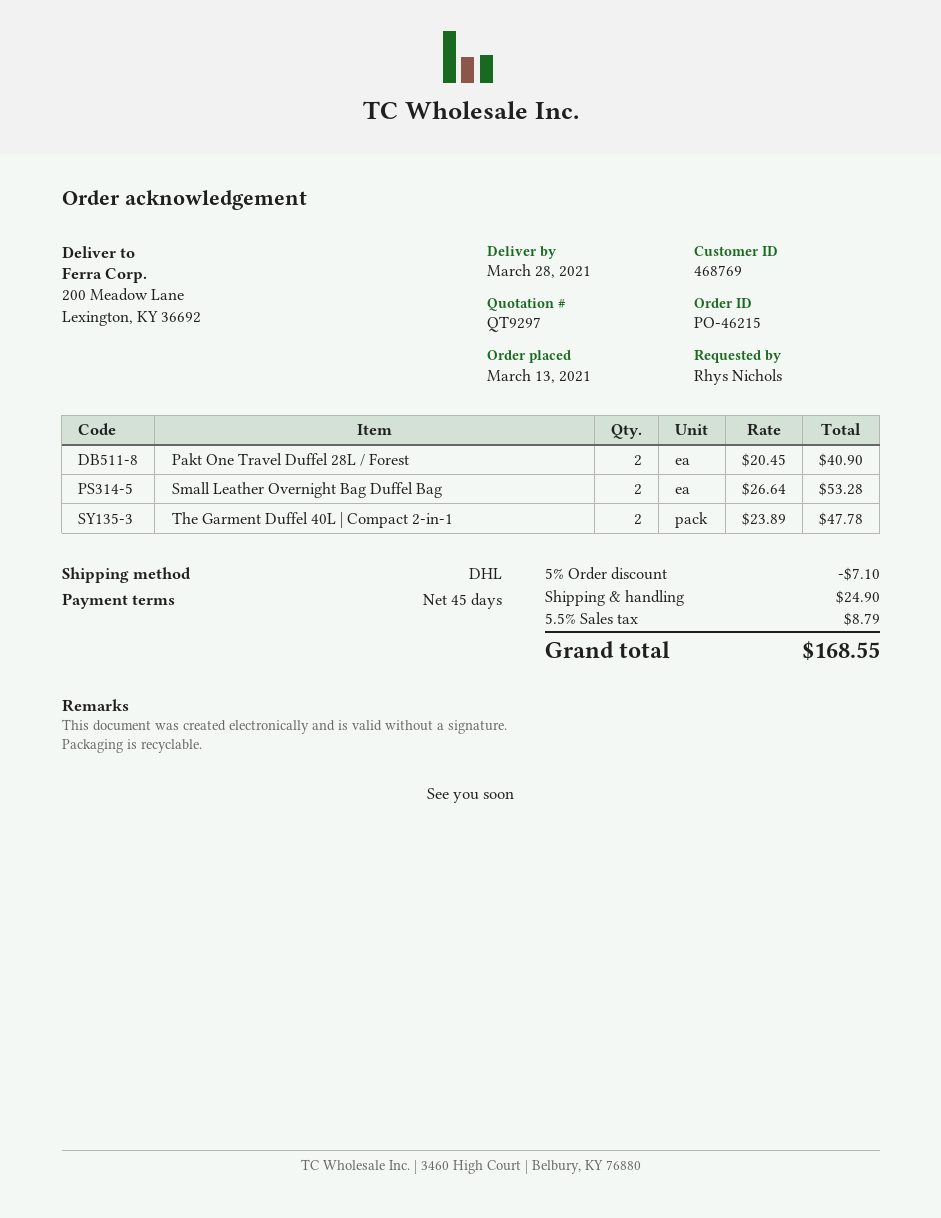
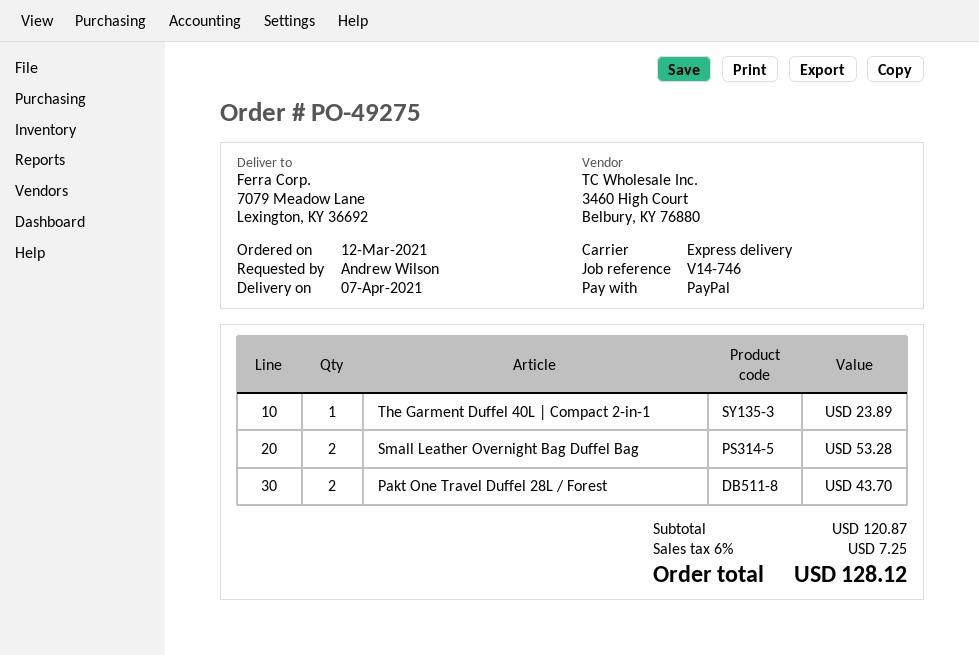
order number: PO-46215 -> PO-49275
order date: 2021-03-13 -> 2021-03-12
delivery date: 2021-03-28 -> 2021-04-07
ordered by: Rhys Nichols -> Andrew Wilson
shipping method: DHL -> express
ship to: 200 Meadow Lane, Lexington, KY 36692 -> 7079 Meadow Lane, Lexington, KY 36692
Pakt One Travel Duffel 28L / Forest: 2 for 40.90 -> 2 for 43.70
The Garment Duffel 40L | Compact 2-in-1: 2 for 47.78 -> 1 for 23.89
discount: 5% = 7.10 -> none
shipping: 24.90 -> none
tax: 5.5% = 8.79 -> 6% = 7.25
total: 168.55 -> 128.12

